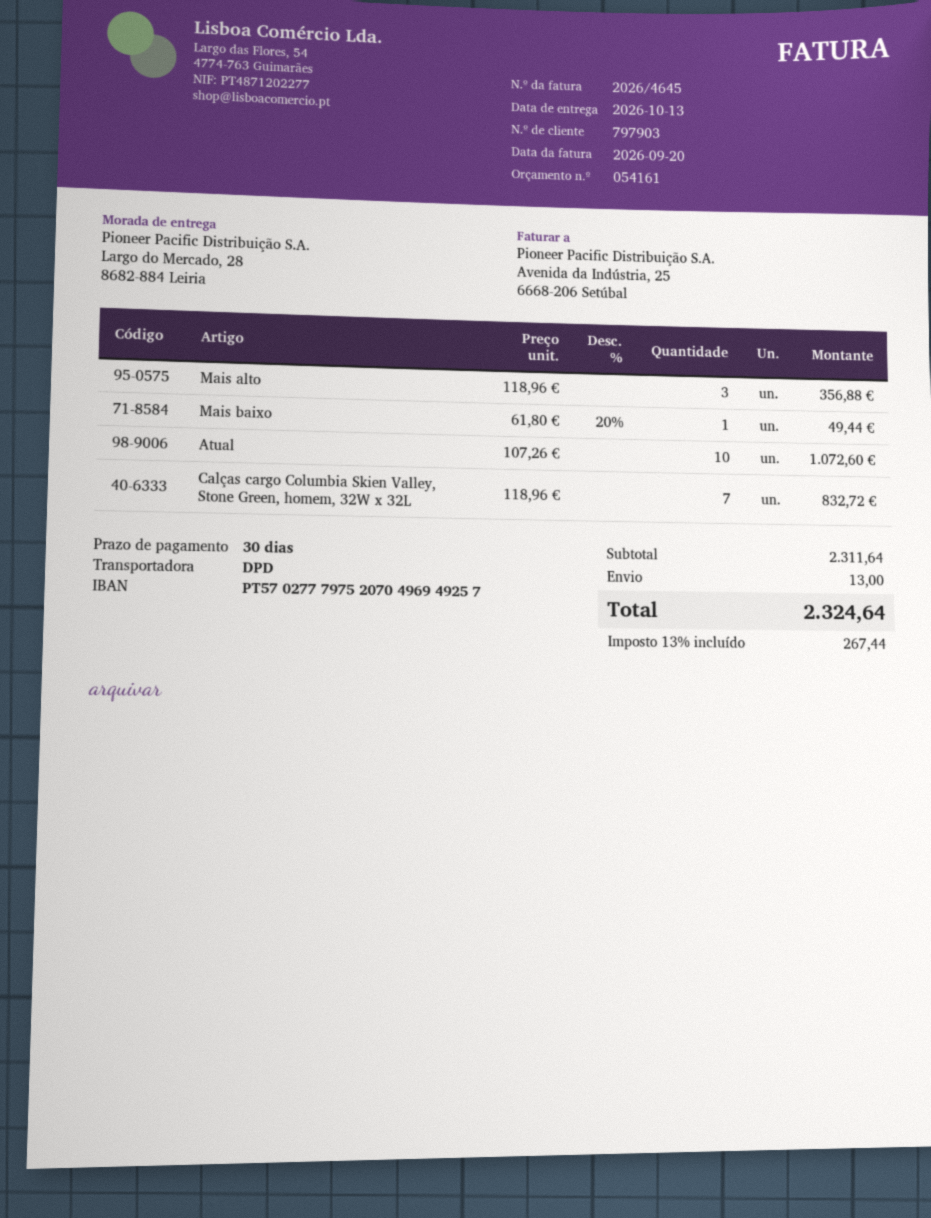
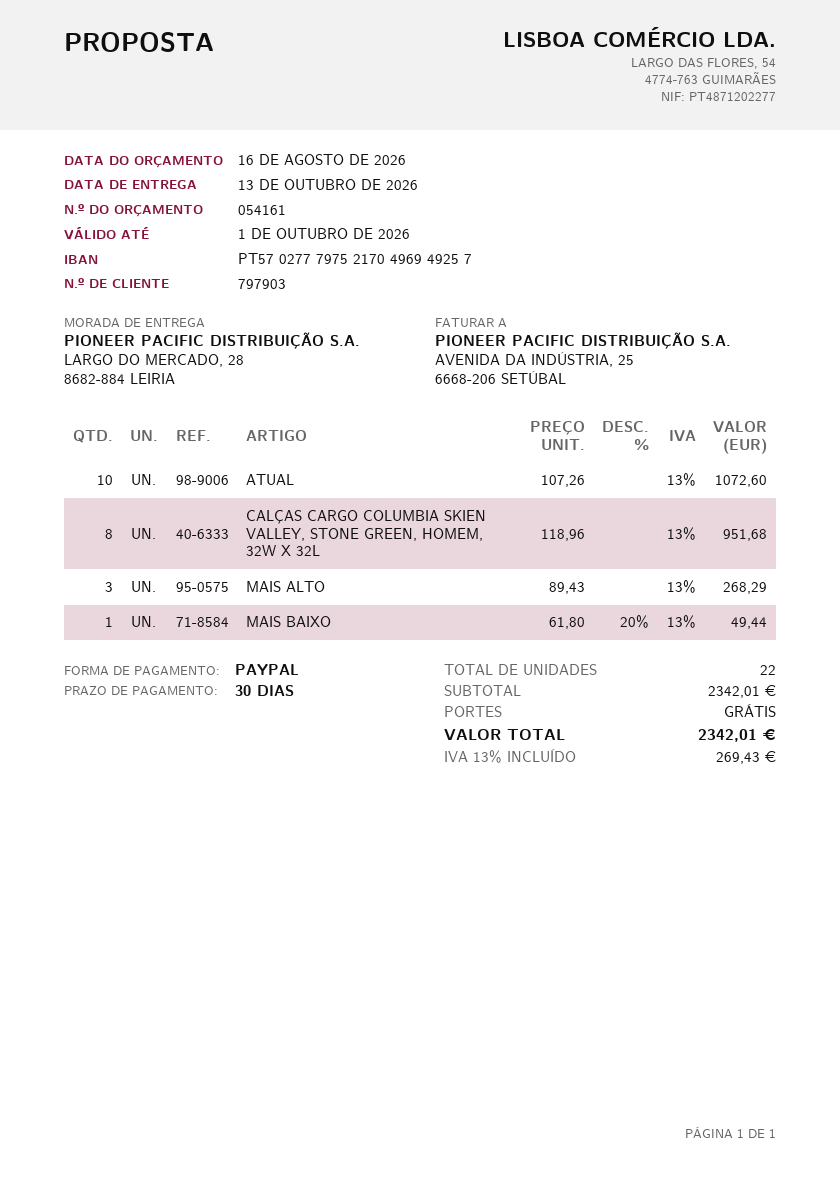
bank account: PT57027779752070496949257 -> PT57027779752170496949257
Mais alto: 3 x 118.96 = 356.88 -> 3 x 89.43 = 268.29
Calças cargo Columbia Skien Valley, Stone Green, homem, 32W x 32L: 7 x 118.96 = 832.72 -> 8 x 118.96 = 951.68
subtotal: 2311.64 -> 2342.01
shipping: 13.00 -> 0.00
tax: 13% = 267.44 -> 13% = 269.43
total: 2324.64 -> 2342.01

